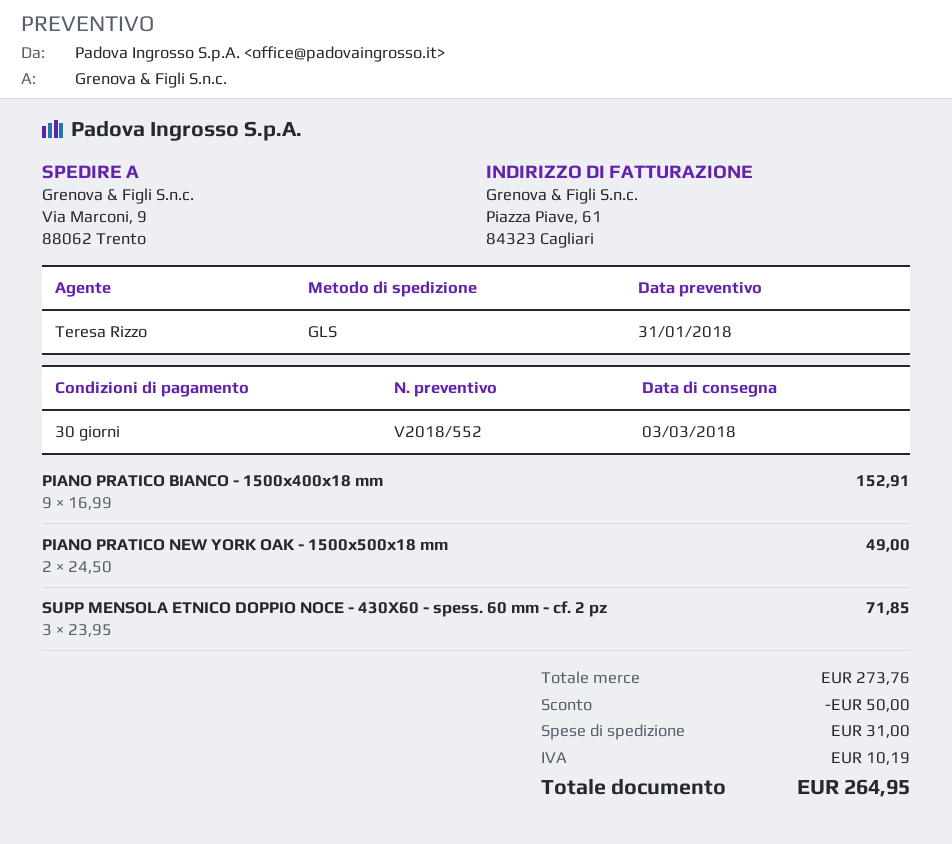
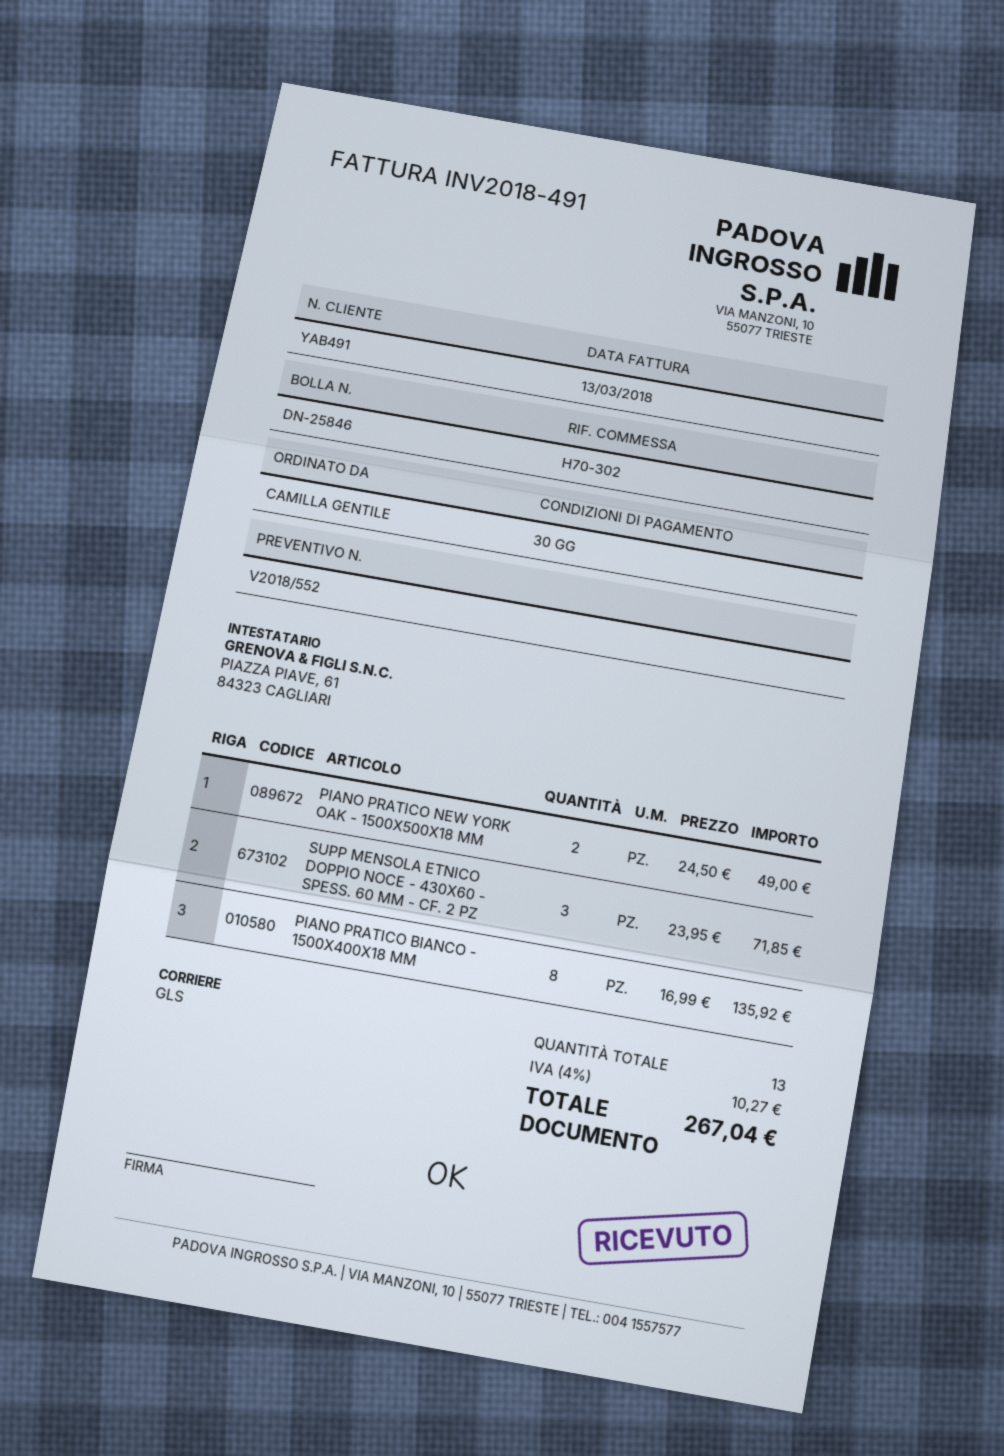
PIANO PRATICO BIANCO - 1500x400x18 mm: 9 x 16.99 = 152.91 -> 8 x 16.99 = 135.92
discount: 50.00 -> none
shipping: 31.00 -> none
tax: 10.19 -> 10.27
total: 264.95 -> 267.04

